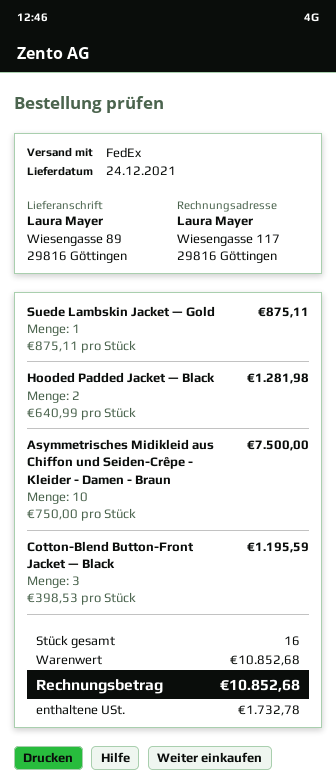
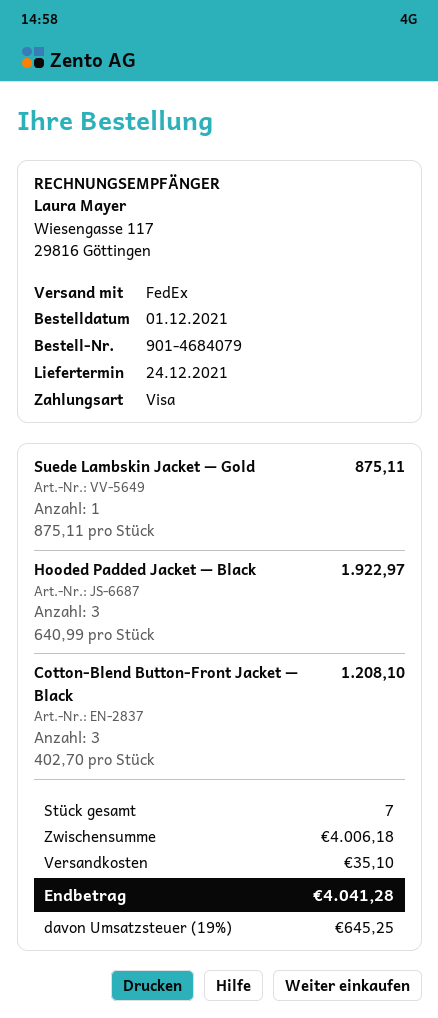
Hooded Padded Jacket — Black: 2 x 640.99 = 1281.98 -> 3 x 640.99 = 1922.97
Asymmetrisches Midikleid aus Chiffon und Seiden-Crêpe - Kleider - Damen - Braun: 10 x 750.00 = 7500.00 -> none
Cotton-Blend Button-Front Jacket — Black: 3 x 398.53 = 1195.59 -> 3 x 402.70 = 1208.10
total quantity: 16 -> 7
subtotal: 10852.68 -> 4006.18
shipping: none -> 35.10
tax: 1732.78 -> 645.25
total: 10852.68 -> 4041.28

